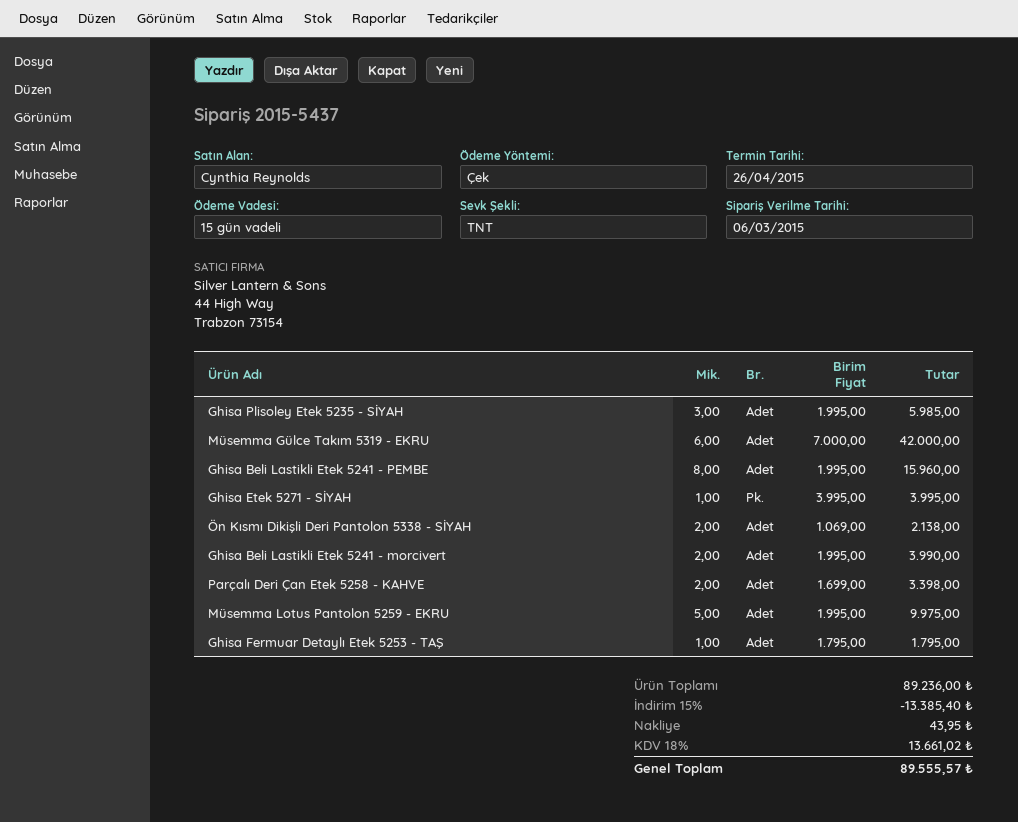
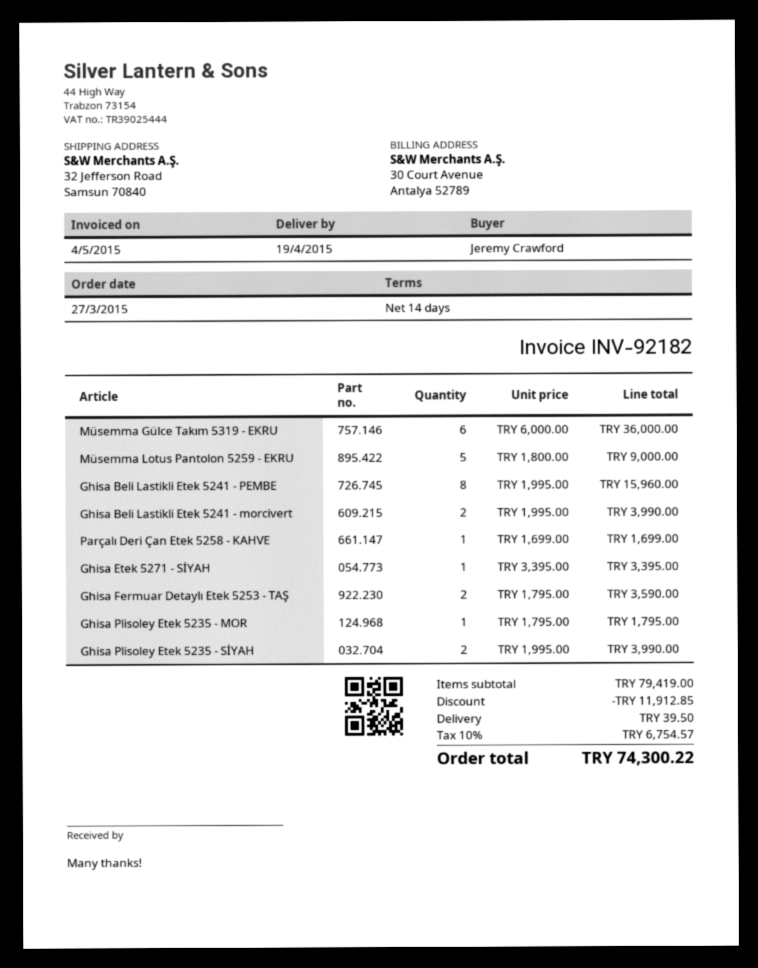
order date: 2015-03-06 -> 2015-03-27
delivery date: 2015-04-26 -> 2015-04-19
payment terms: 15 days -> 14 days
ordered by: Cynthia Reynolds -> Jeremy Crawford
Ghisa Plisoley Etek 5235 - SİYAH: 3 x 1995.00 = 5985.00 -> 2 x 1995.00 = 3990.00
Müsemma Gülce Takım 5319 - EKRU: 6 x 7000.00 = 42000.00 -> 6 x 6000.00 = 36000.00
Ghisa Etek 5271 - SİYAH: 1 x 3995.00 = 3995.00 -> 1 x 3395.00 = 3395.00
Ön Kısmı Dikişli Deri Pantolon 5338 - SİYAH: 2 x 1069.00 = 2138.00 -> none
Parçalı Deri Çan Etek 5258 - KAHVE: 2 x 1699.00 = 3398.00 -> 1 x 1699.00 = 1699.00
Müsemma Lotus Pantolon 5259 - EKRU: 5 x 1995.00 = 9975.00 -> 5 x 1800.00 = 9000.00
Ghisa Fermuar Detaylı Etek 5253 - TAŞ: 1 x 1795.00 = 1795.00 -> 2 x 1795.00 = 3590.00
Ghisa Plisoley Etek 5235 - MOR: none -> 1 x 1795.00 = 1795.00
subtotal: 89236.00 -> 79419.00
discount: 13385.40 -> 11912.85
shipping: 43.95 -> 39.50
tax: 18% = 13661.02 -> 10% = 6754.57
total: 89555.57 -> 74300.22

